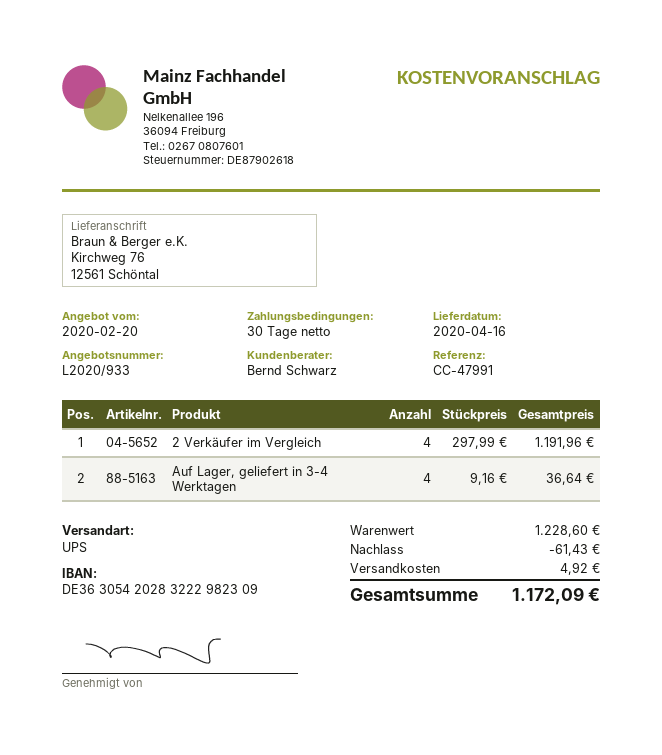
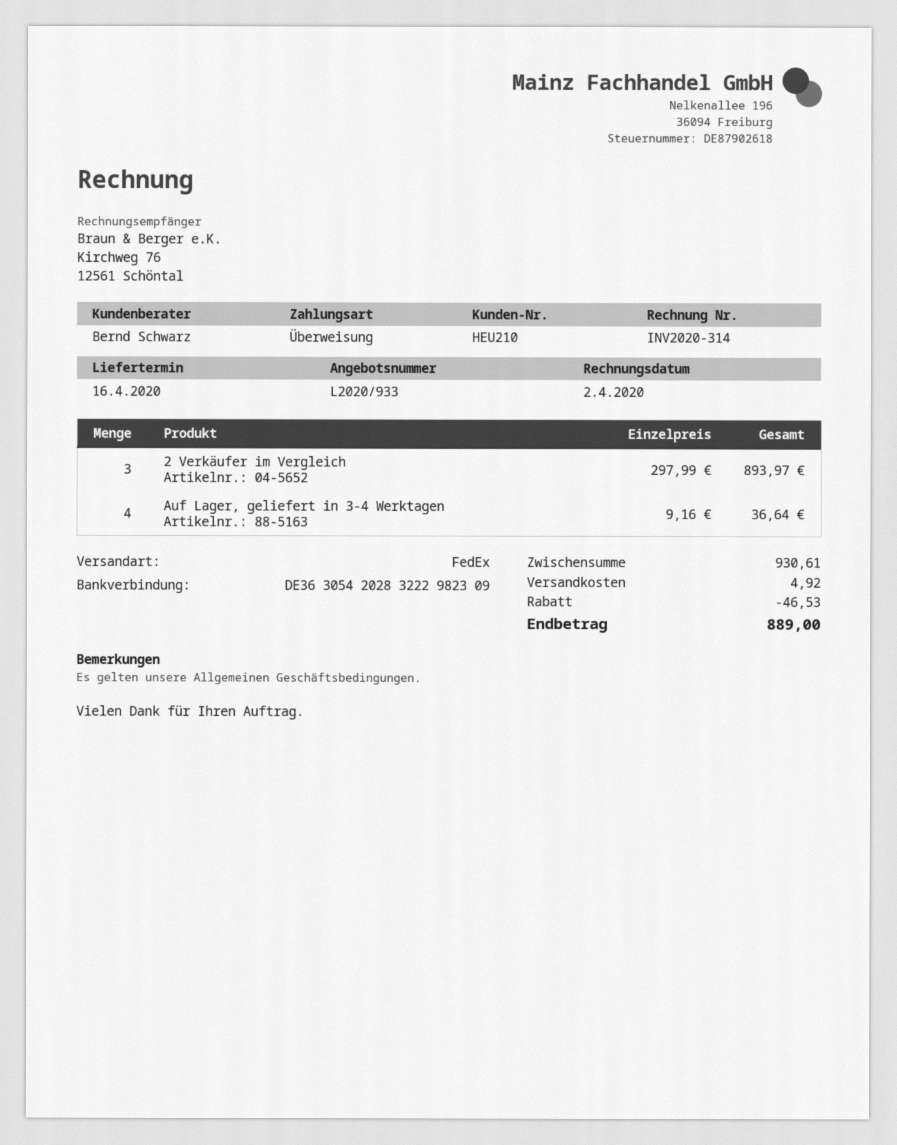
shipping method: UPS -> FedEx
2 Verkäufer im Vergleich: 4 x 297.99 = 1191.96 -> 3 x 297.99 = 893.97
subtotal: 1228.60 -> 930.61
discount: 61.43 -> 46.53
total: 1172.09 -> 889.00

